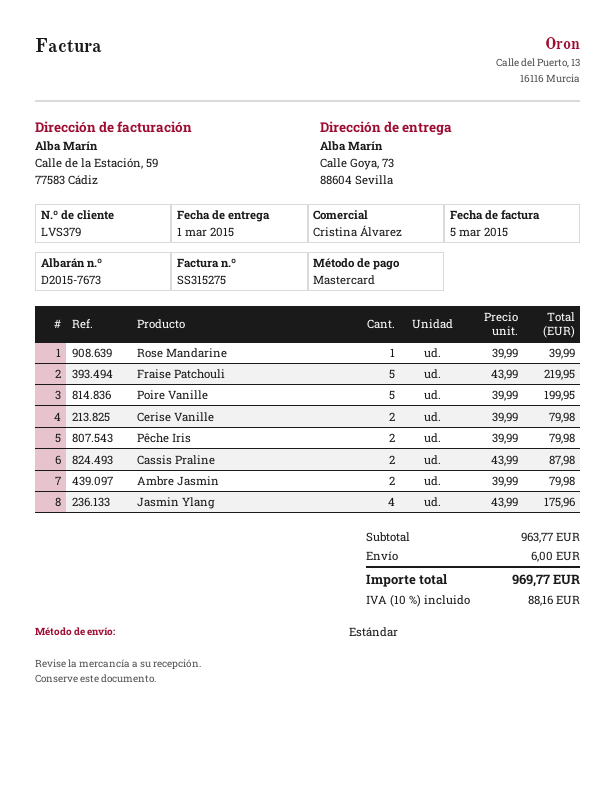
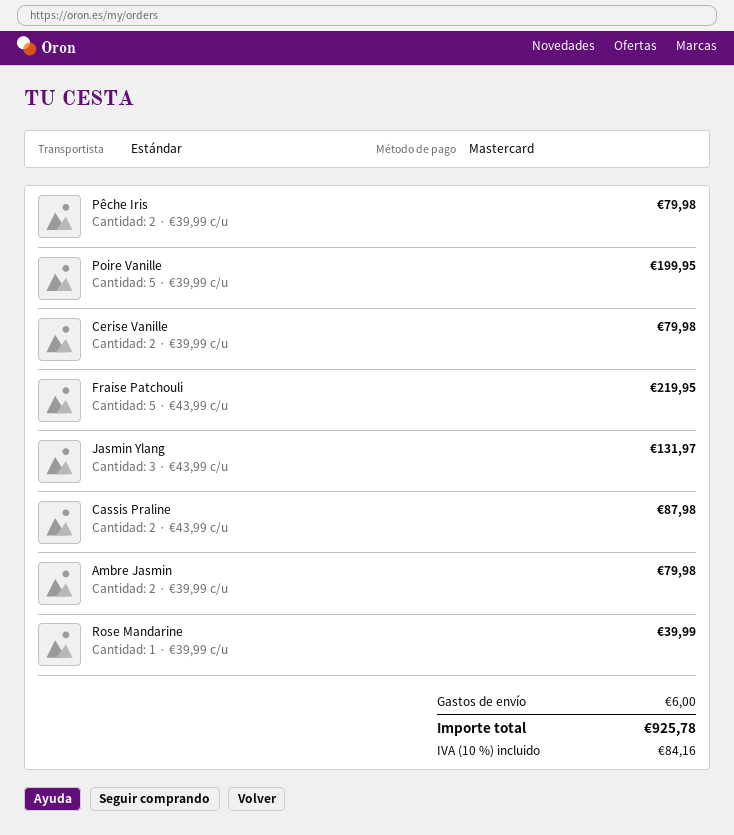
Jasmin Ylang: 4 x 43.99 = 175.96 -> 3 x 43.99 = 131.97
tax: 10% = 88.16 -> 10% = 84.16
total: 969.77 -> 925.78

